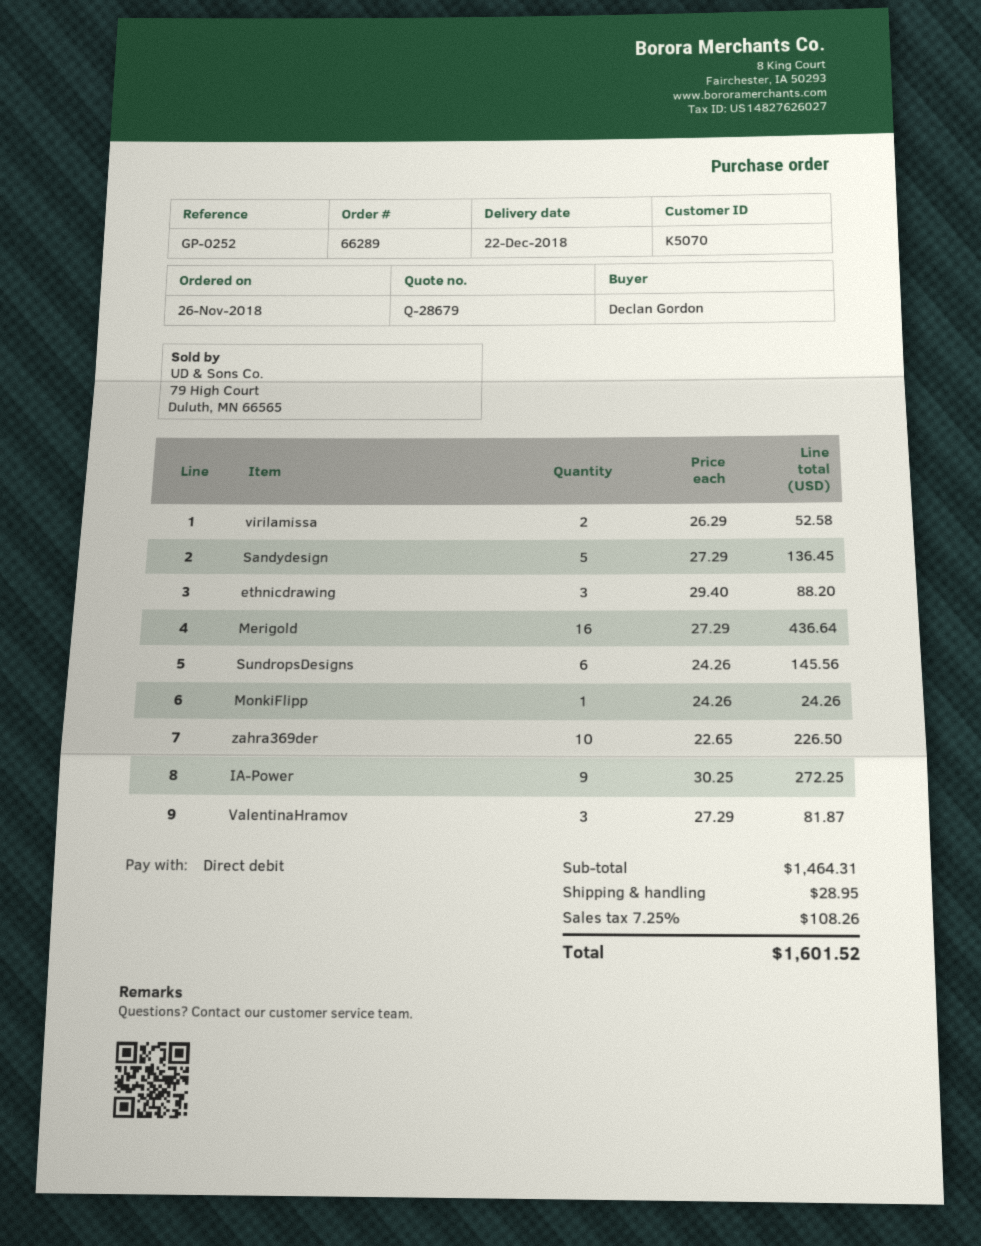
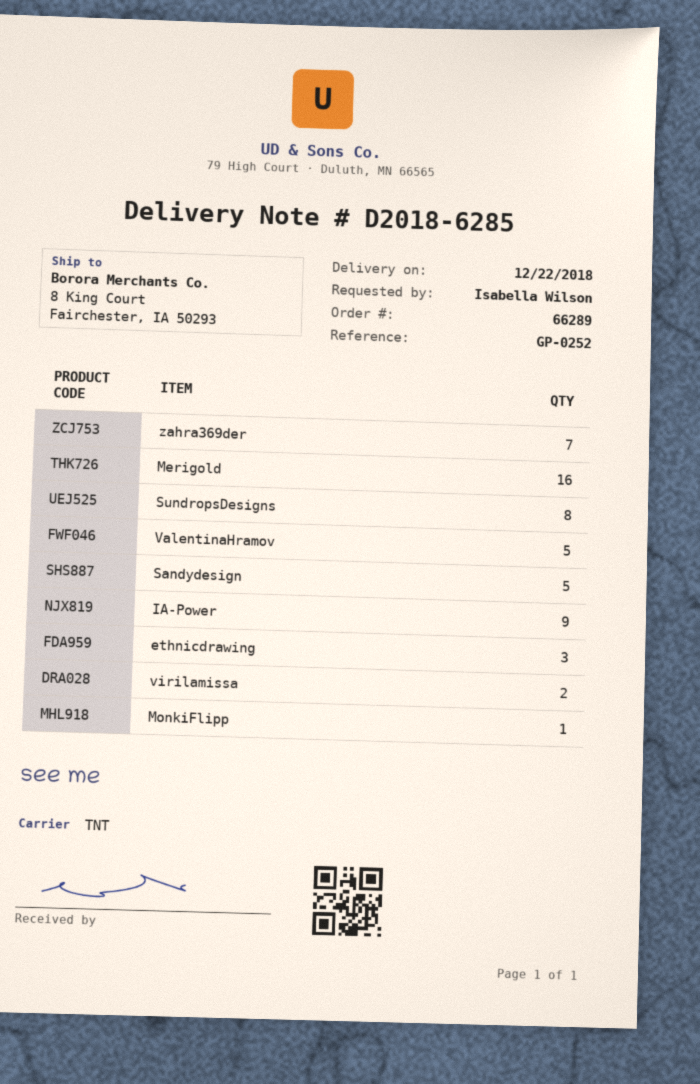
ordered by: Declan Gordon -> Isabella Wilson
SundropsDesigns: 6 -> 8
zahra369der: 10 -> 7
ValentinaHramov: 3 -> 5

